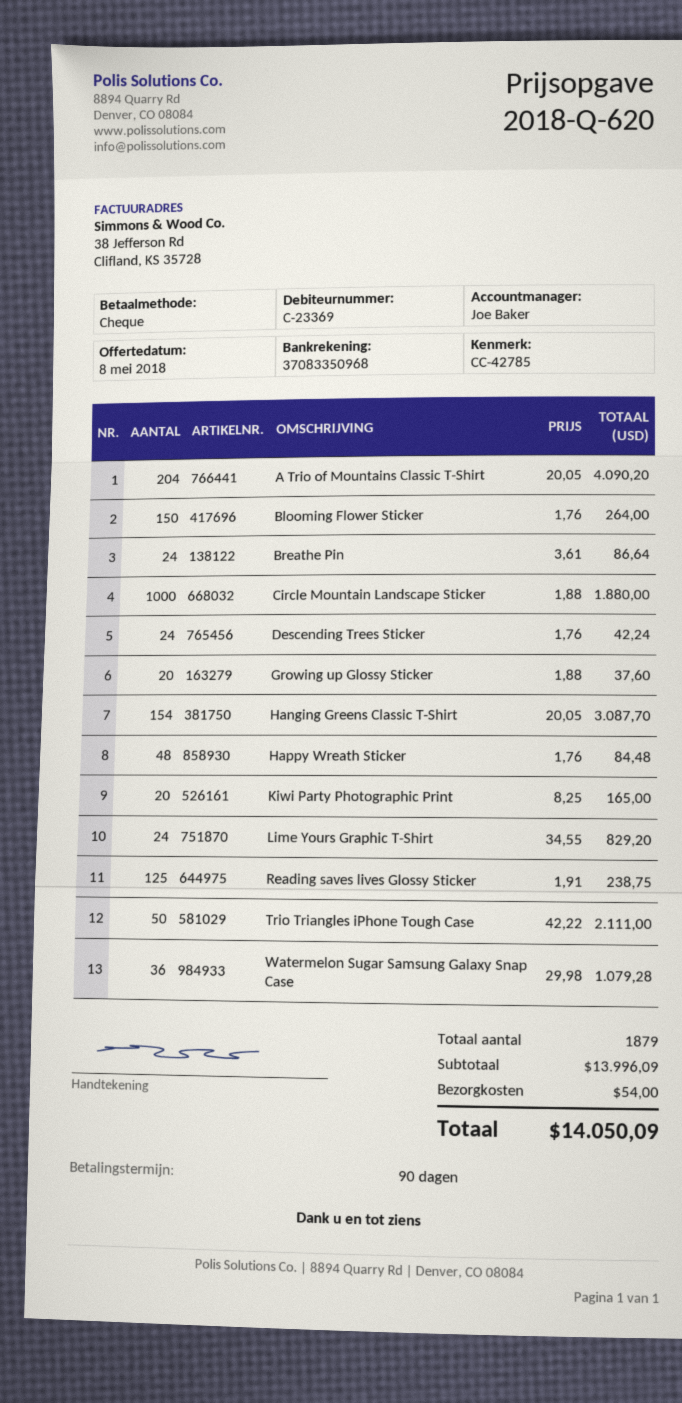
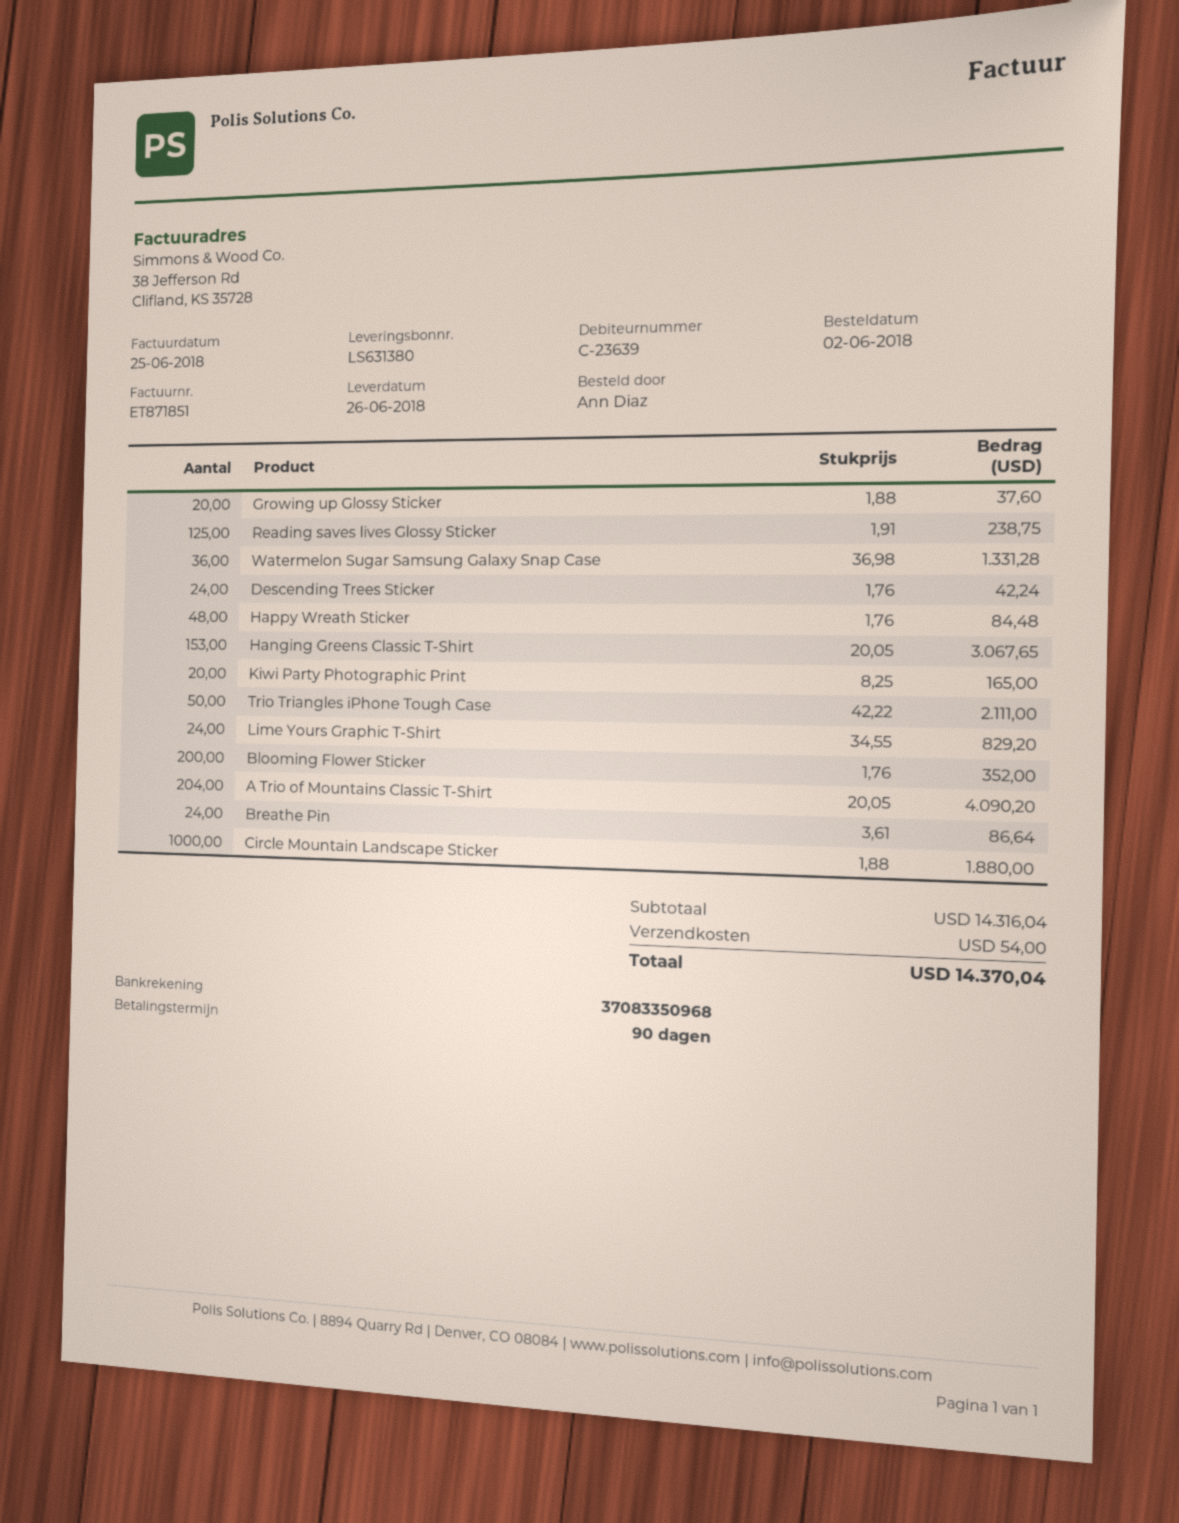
customer number: C-23369 -> C-23639
Blooming Flower Sticker: 150 x 1.76 = 264.00 -> 200 x 1.76 = 352.00
Hanging Greens Classic T-Shirt: 154 x 20.05 = 3087.70 -> 153 x 20.05 = 3067.65
Watermelon Sugar Samsung Galaxy Snap Case: 36 x 29.98 = 1079.28 -> 36 x 36.98 = 1331.28
subtotal: 13996.09 -> 14316.04
total: 14050.09 -> 14370.04

